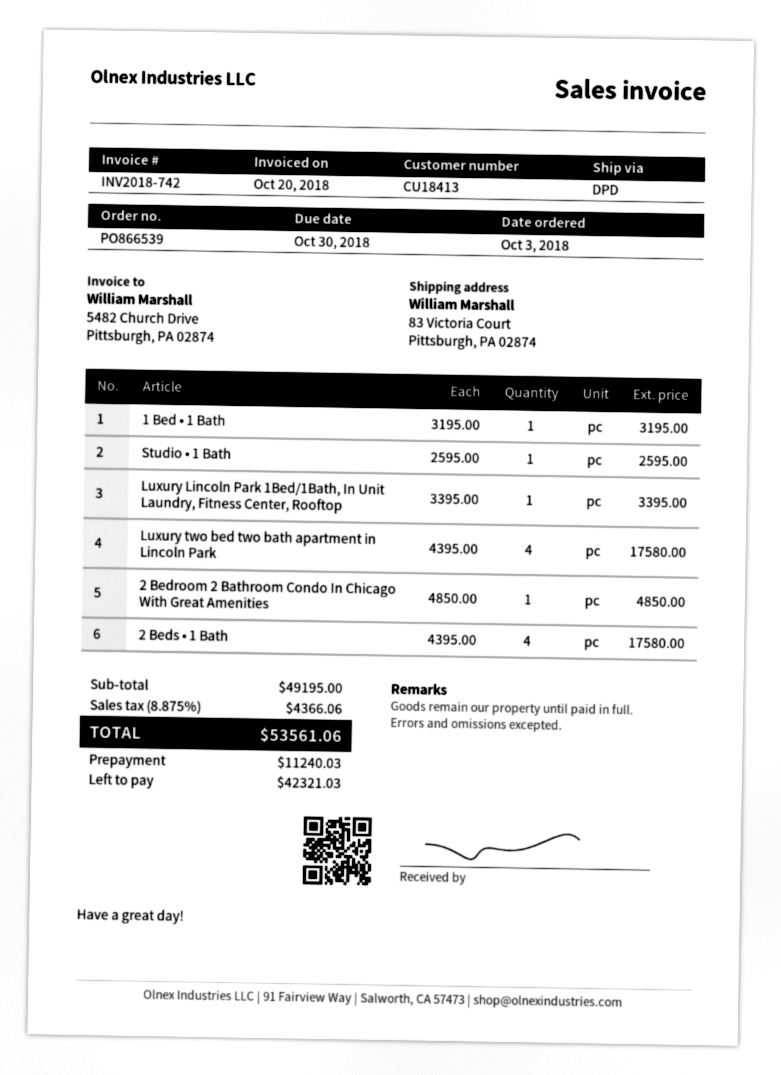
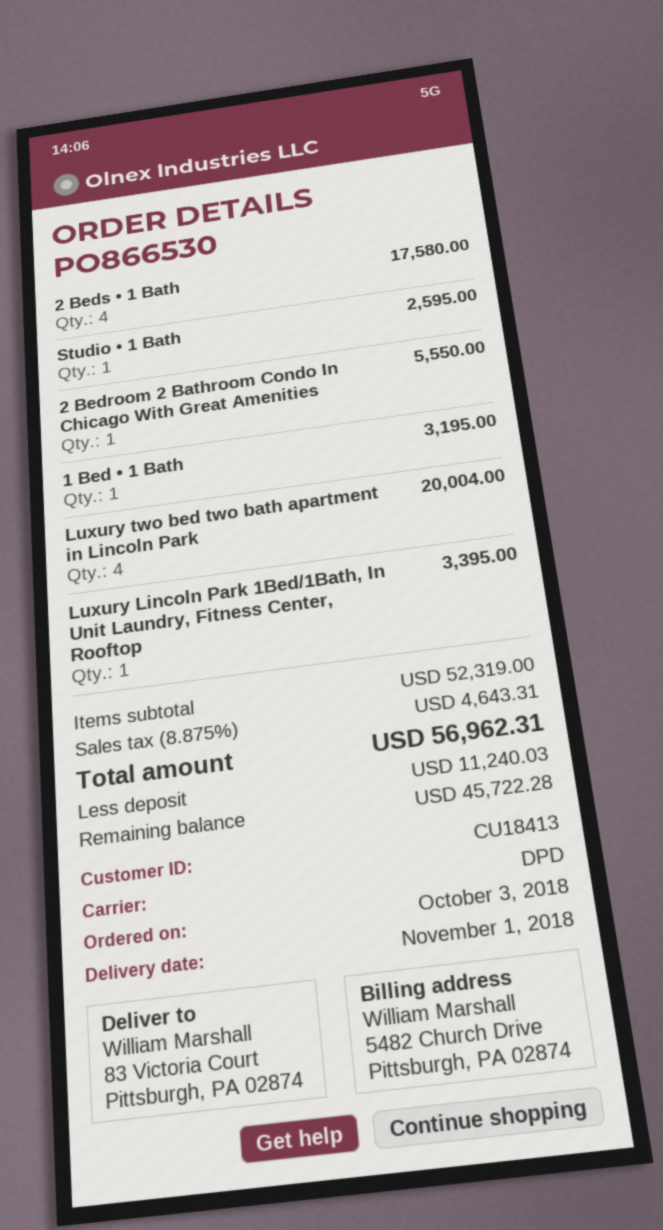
order number: PO866539 -> PO866530
Luxury two bed two bath apartment in Lincoln Park: 4 for 17580.00 -> 4 for 20004.00
2 Bedroom 2 Bathroom Condo In Chicago With Great Amenities: 1 for 4850.00 -> 1 for 5550.00
subtotal: 49195.00 -> 52319.00
tax: 8.875% = 4366.06 -> 8.875% = 4643.31
total: 53561.06 -> 56962.31
balance: 42321.03 -> 45722.28

